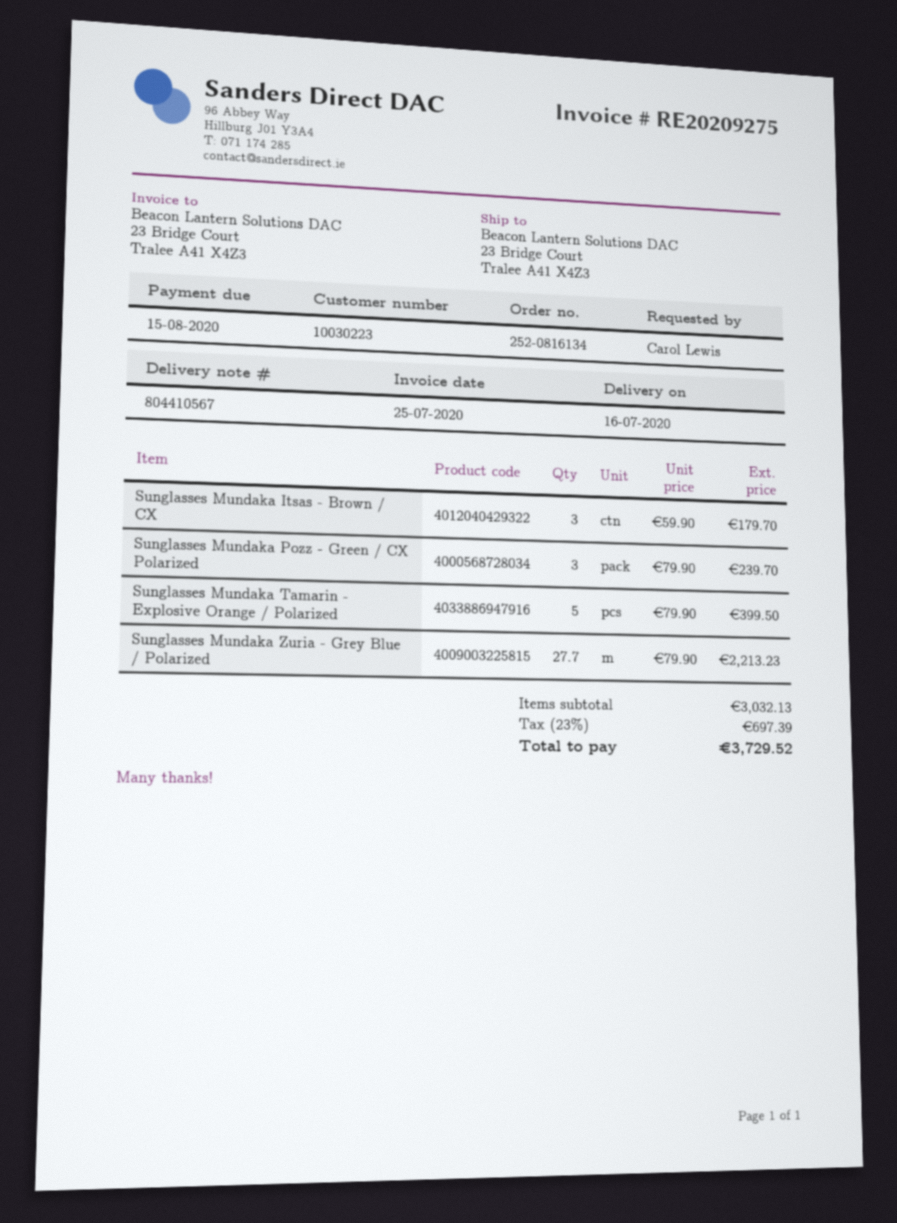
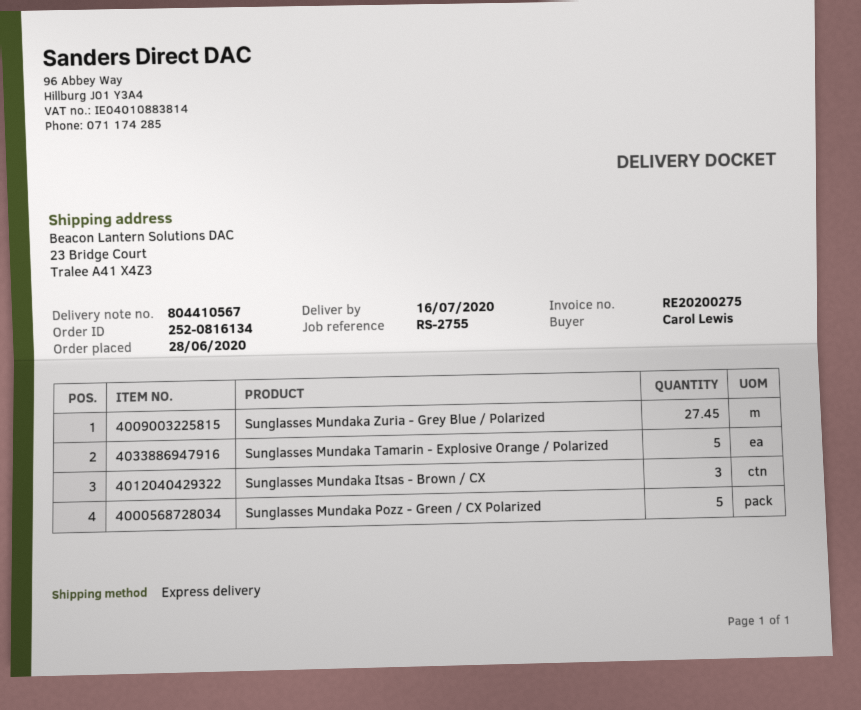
invoice number: RE20209275 -> RE20200275
Sunglasses Mundaka Pozz - Green / CX Polarized: 3 -> 5
Sunglasses Mundaka Zuria - Grey Blue / Polarized: 27.7 -> 27.45

